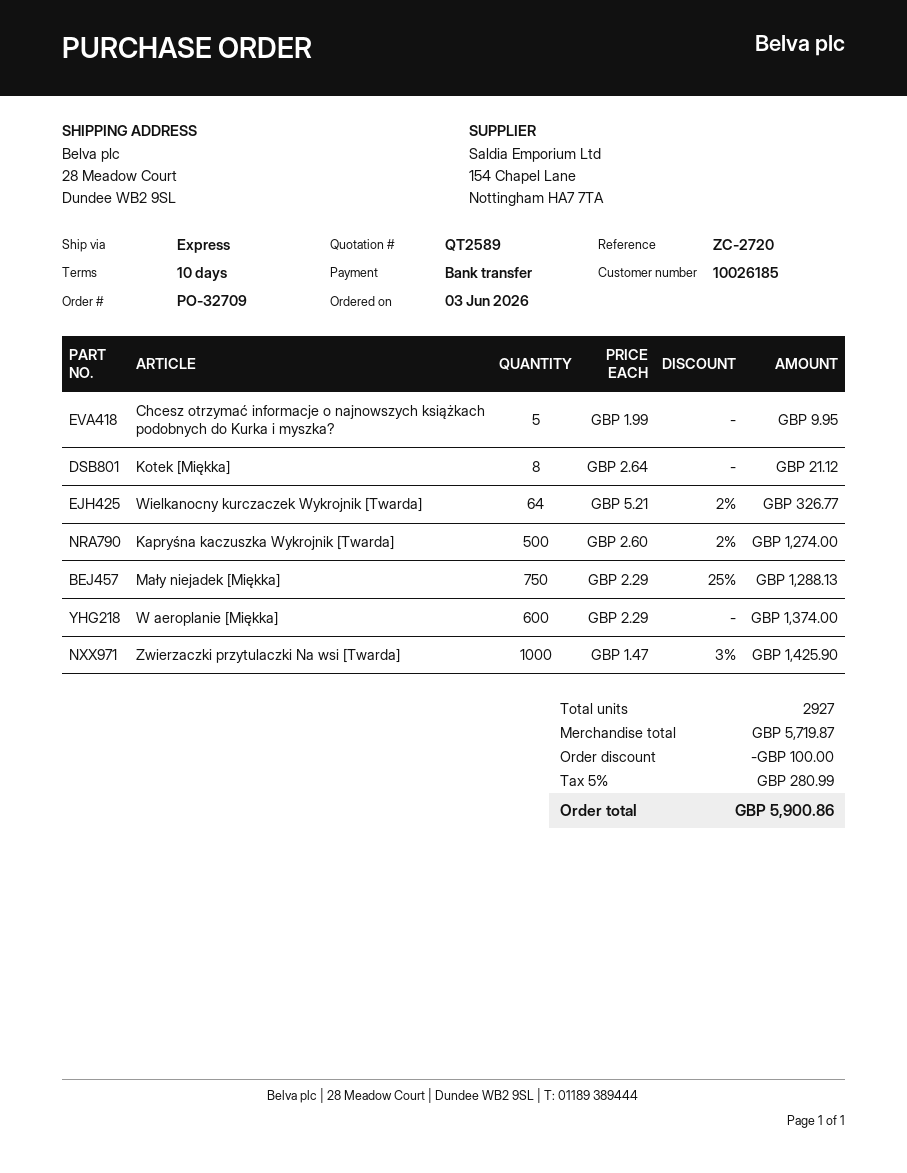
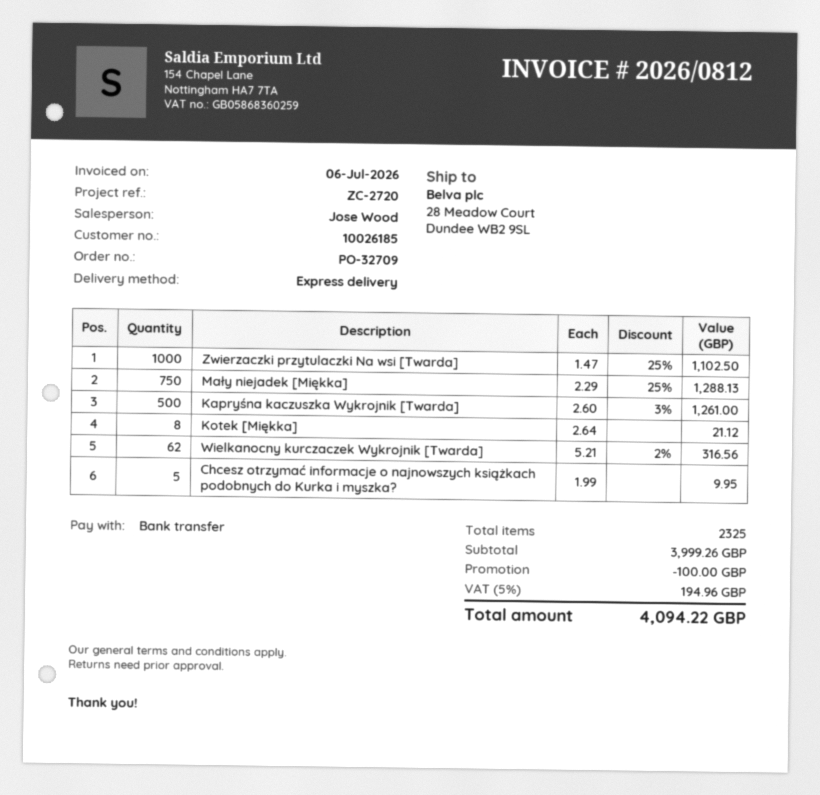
Wielkanocny kurczaczek Wykrojnik [Twarda]: 64 x 5.21 - 2% = 326.77 -> 62 x 5.21 - 2% = 316.56
Kapryśna kaczuszka Wykrojnik [Twarda]: 500 x 2.60 - 2% = 1274.00 -> 500 x 2.60 - 3% = 1261.00
W aeroplanie [Miękka]: 600 x 2.29 = 1374.00 -> none
Zwierzaczki przytulaczki Na wsi [Twarda]: 1000 x 1.47 - 3% = 1425.90 -> 1000 x 1.47 - 25% = 1102.50
total quantity: 2927 -> 2325
subtotal: 5719.87 -> 3999.26
tax: 5% = 280.99 -> 5% = 194.96
total: 5900.86 -> 4094.22

